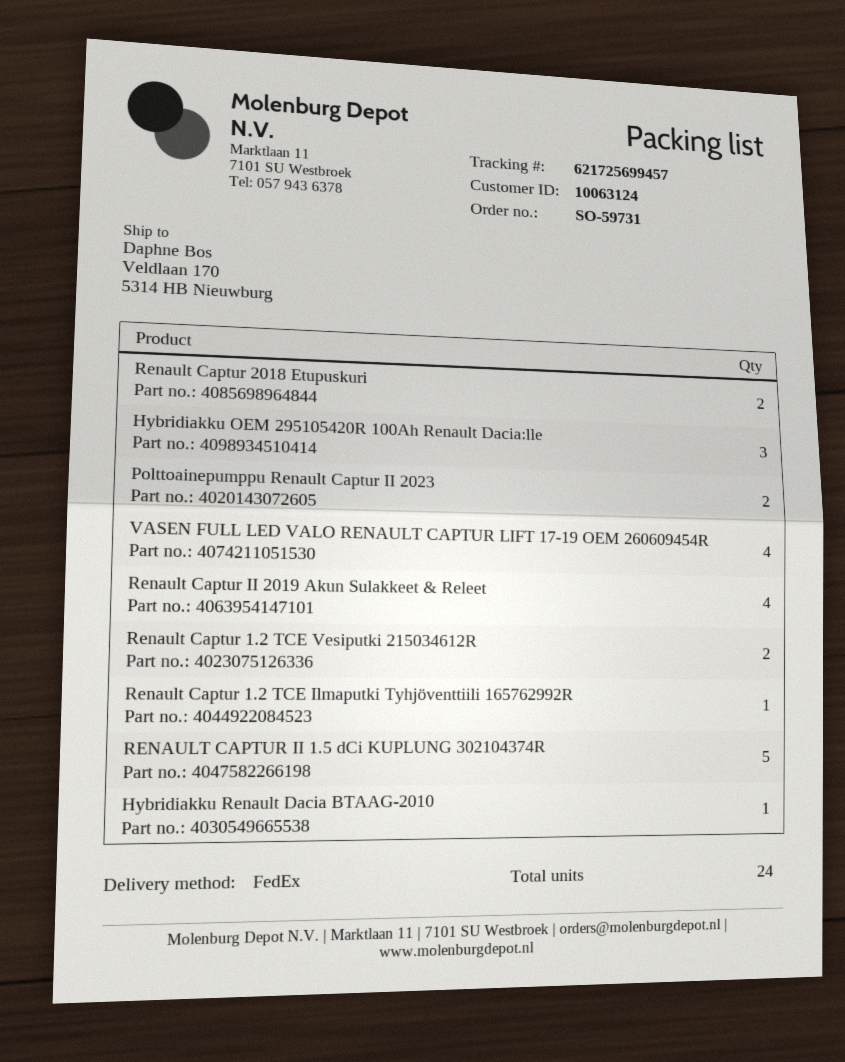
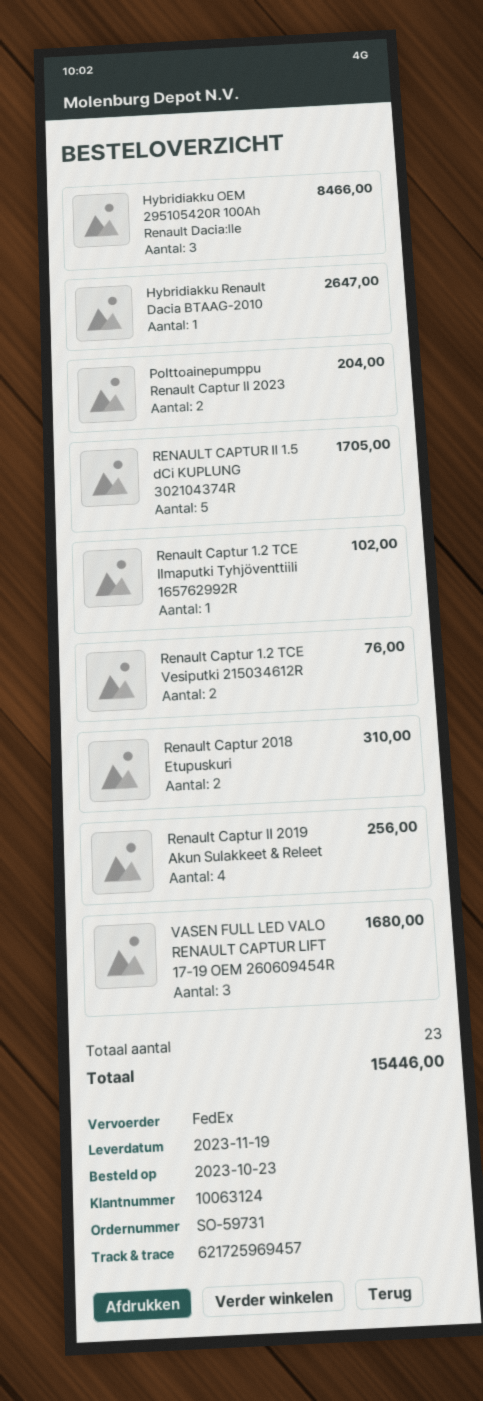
tracking number: 621725699457 -> 621725969457
VASEN FULL LED VALO RENAULT CAPTUR LIFT 17-19 OEM 260609454R: 4 -> 3
total quantity: 24 -> 23

